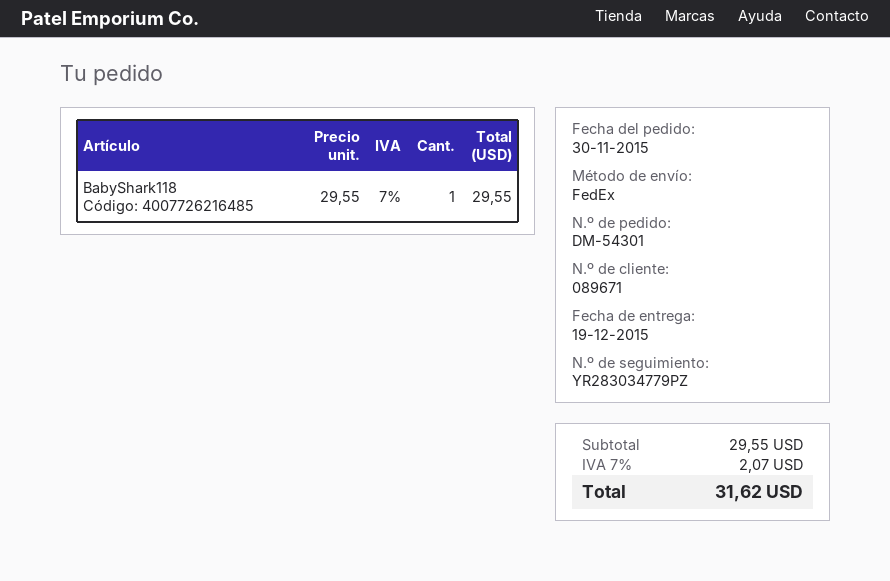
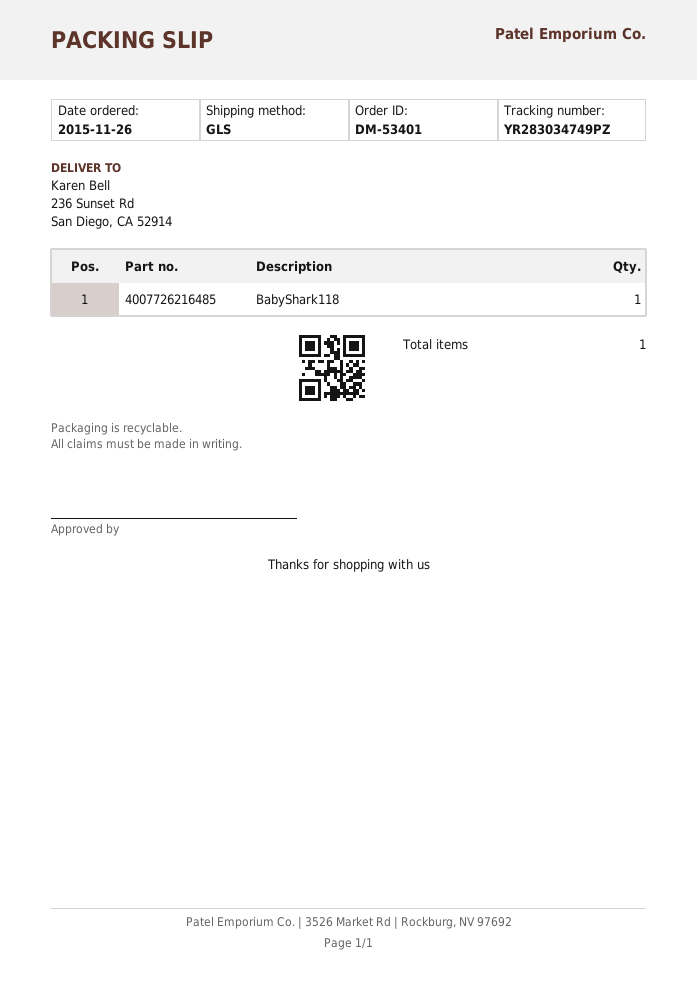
order number: DM-54301 -> DM-53401
order date: 2015-11-30 -> 2015-11-26
shipping method: FedEx -> GLS
tracking number: YR283034779PZ -> YR283034749PZ

